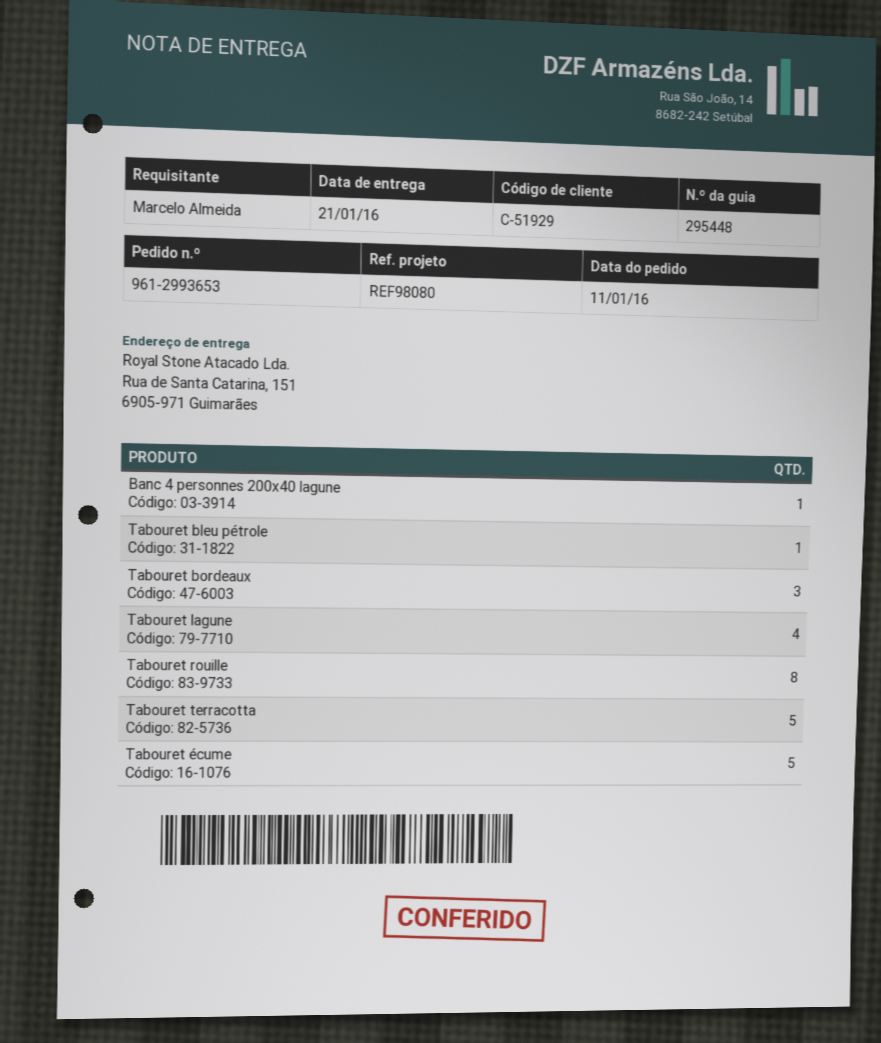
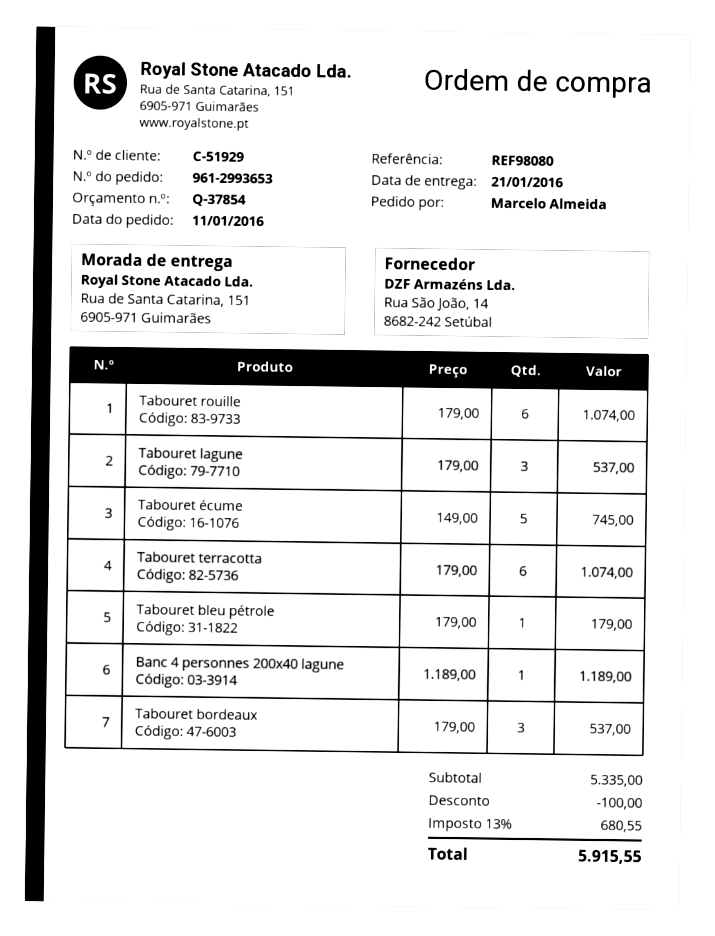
Tabouret lagune: 4 -> 3
Tabouret rouille: 8 -> 6
Tabouret terracotta: 5 -> 6

